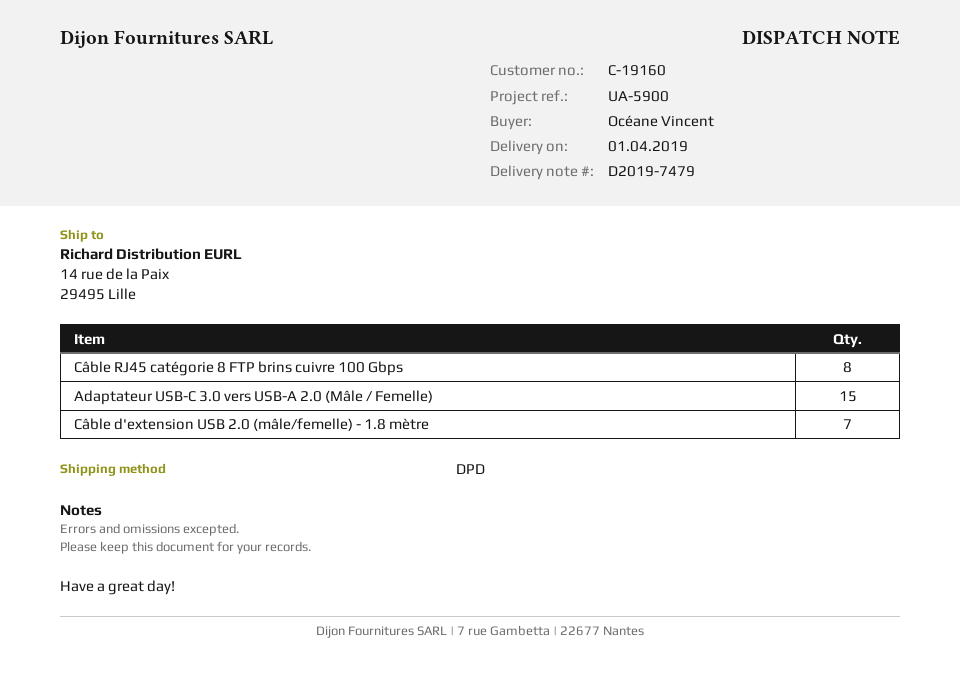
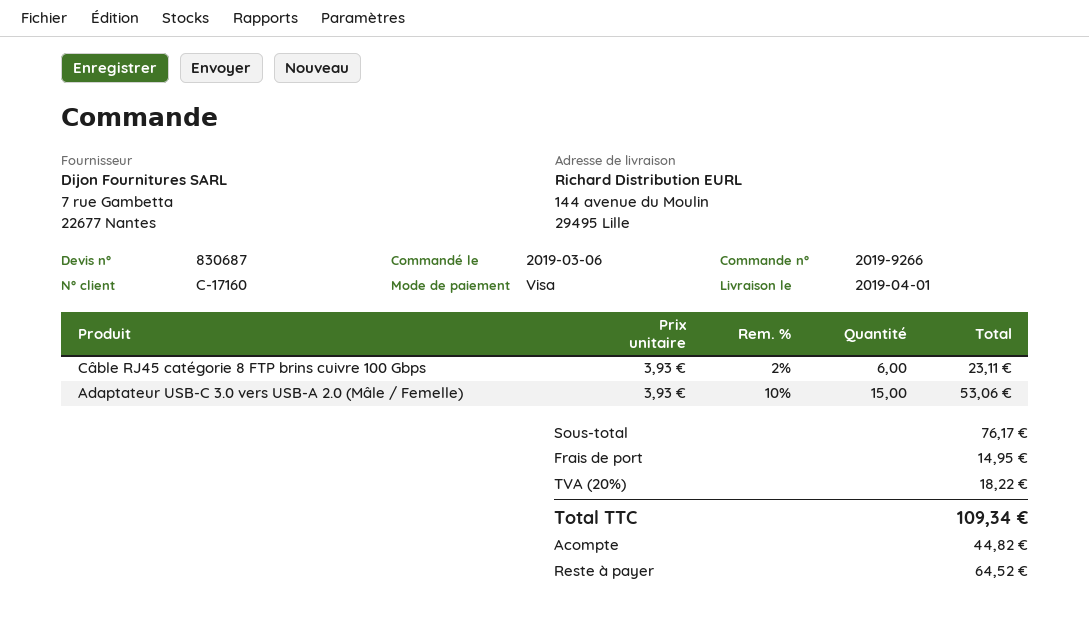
customer number: C-19160 -> C-17160
ship to: 14 rue de la Paix, 29495 Lille -> 144 avenue du Moulin, 29495 Lille
Câble RJ45 catégorie 8 FTP brins cuivre 100 Gbps: 8 -> 6
Câble d'extension USB 2.0 (mâle/femelle) - 1.8 mètre: 7 -> none

